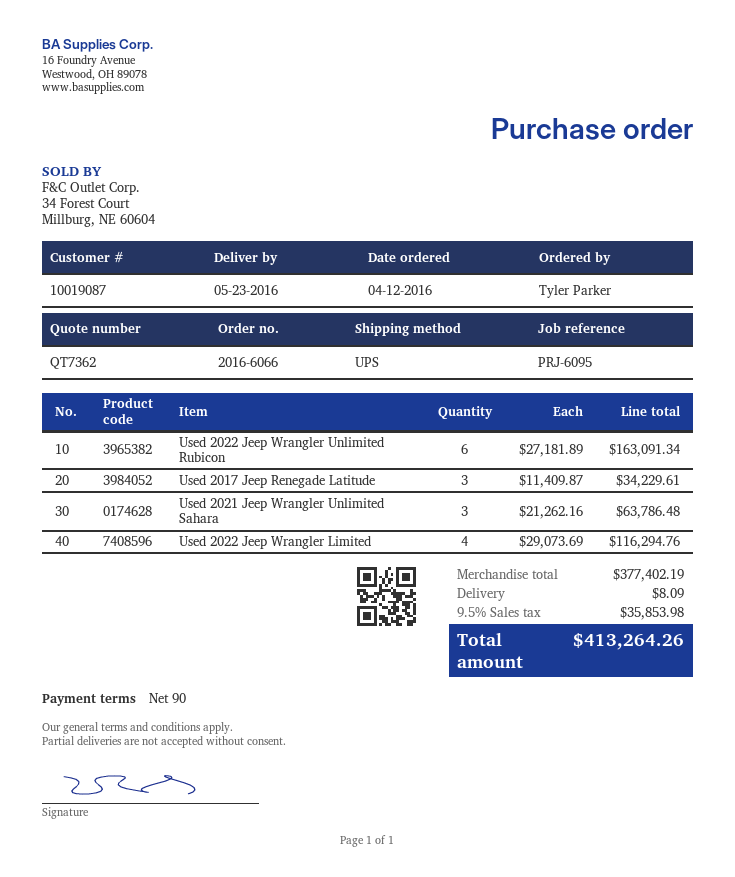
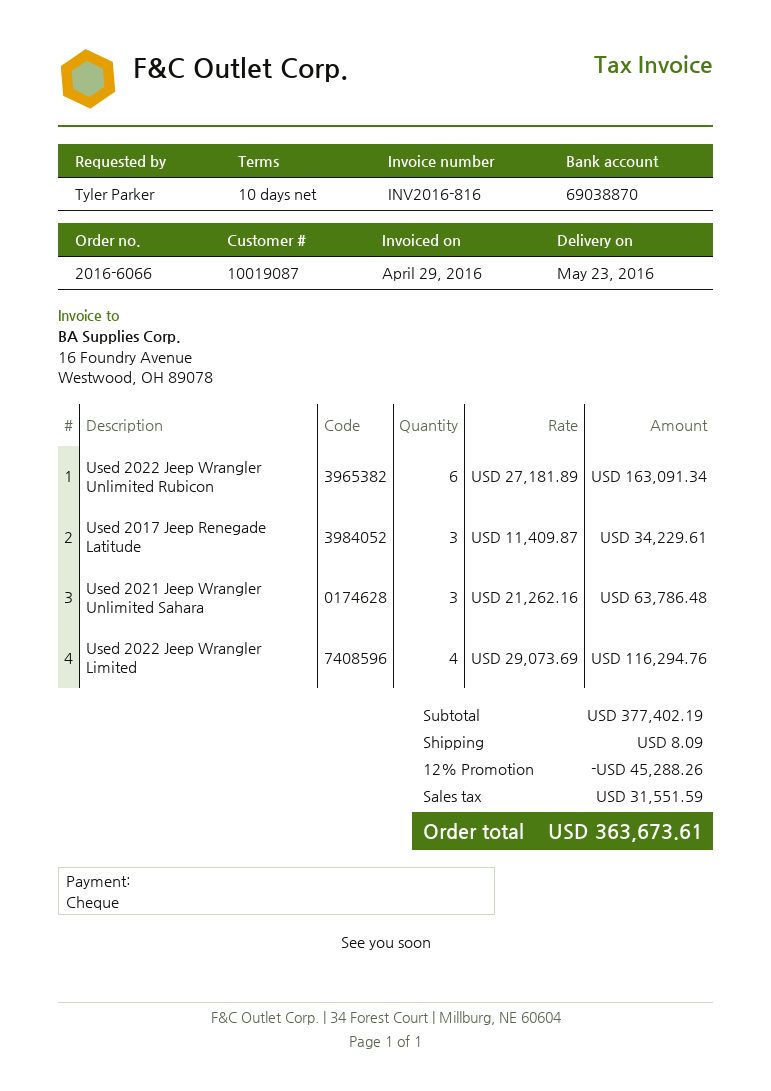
payment terms: 90 days -> 10 days
discount: none -> 12% = 45288.26
tax: 35853.98 -> 31551.59
total: 413264.26 -> 363673.61

